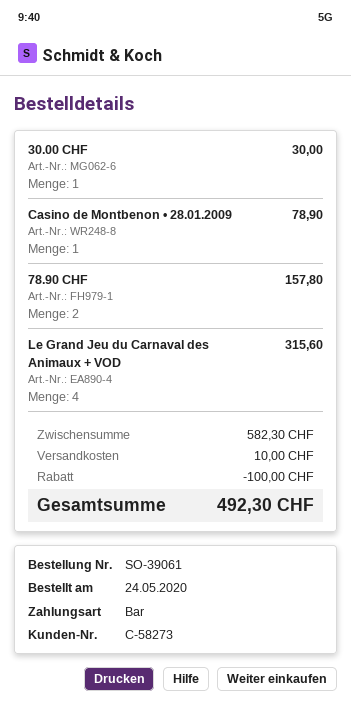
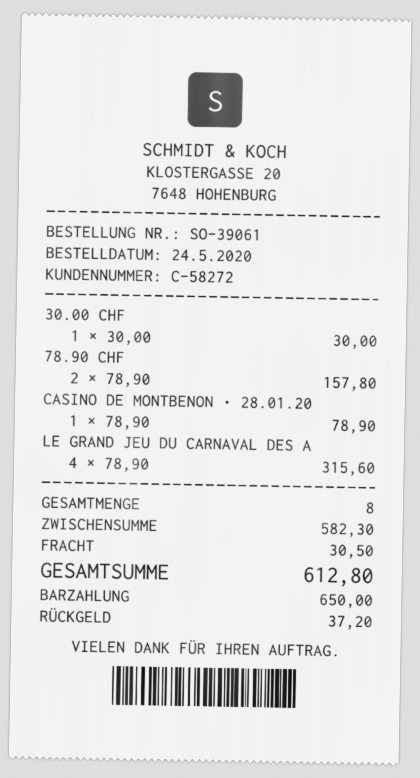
customer number: C-58273 -> C-58272
discount: 100.00 -> none
shipping: 10.00 -> 30.50
total: 492.30 -> 612.80

